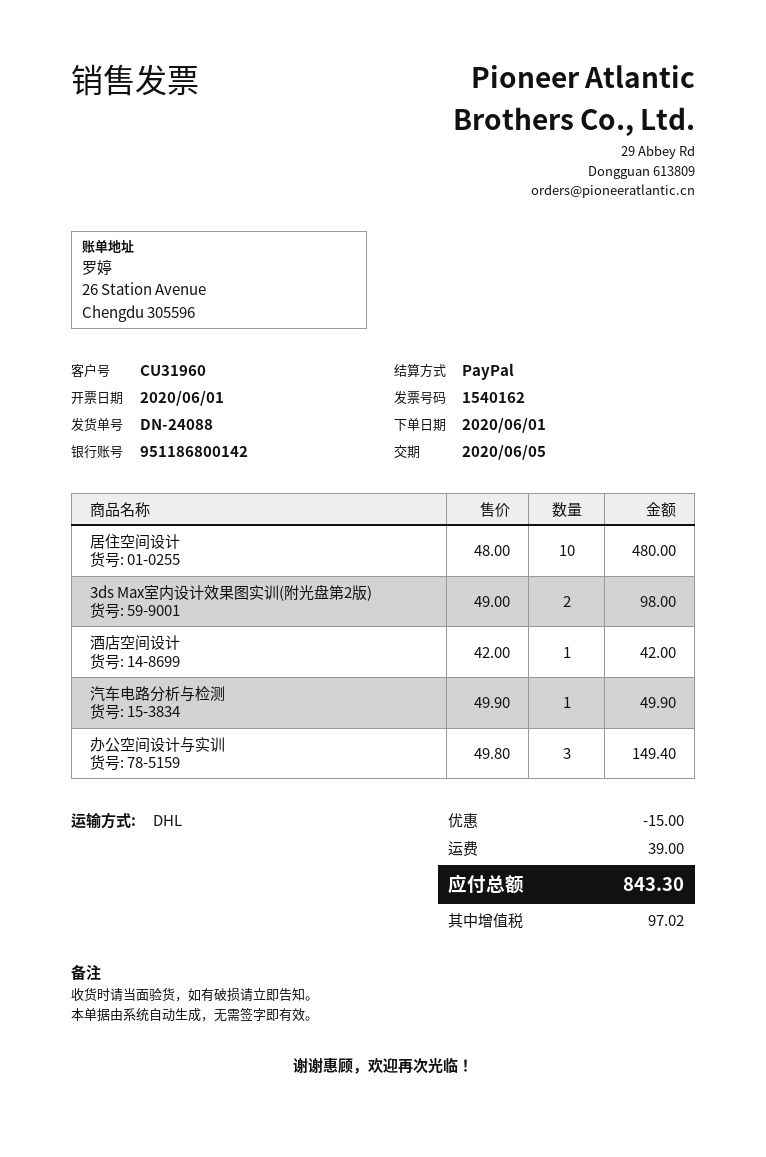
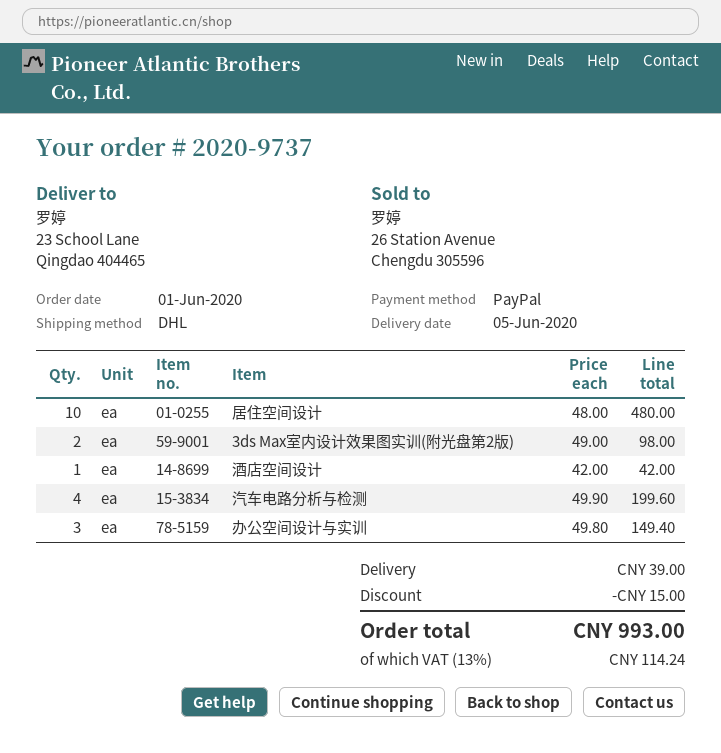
汽车电路分析与检测: 1 x 49.90 = 49.90 -> 4 x 49.90 = 199.60
tax: 97.02 -> 114.24
total: 843.30 -> 993.00

